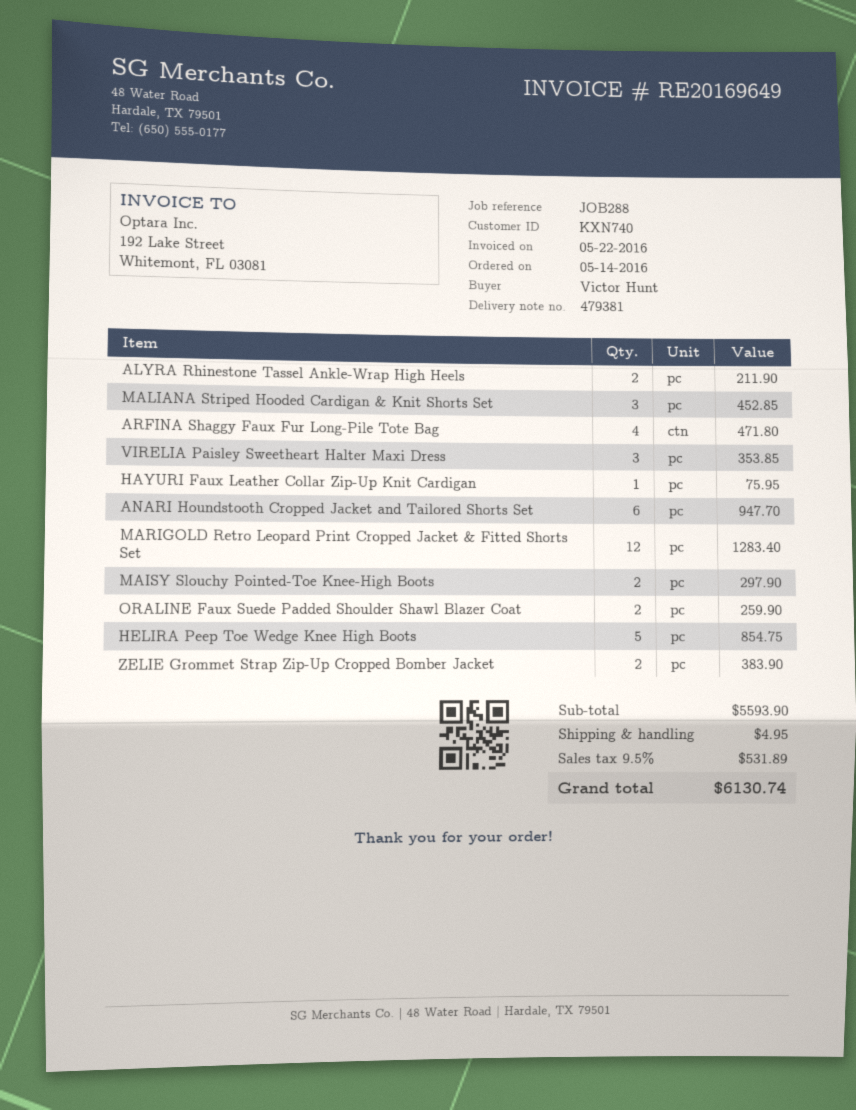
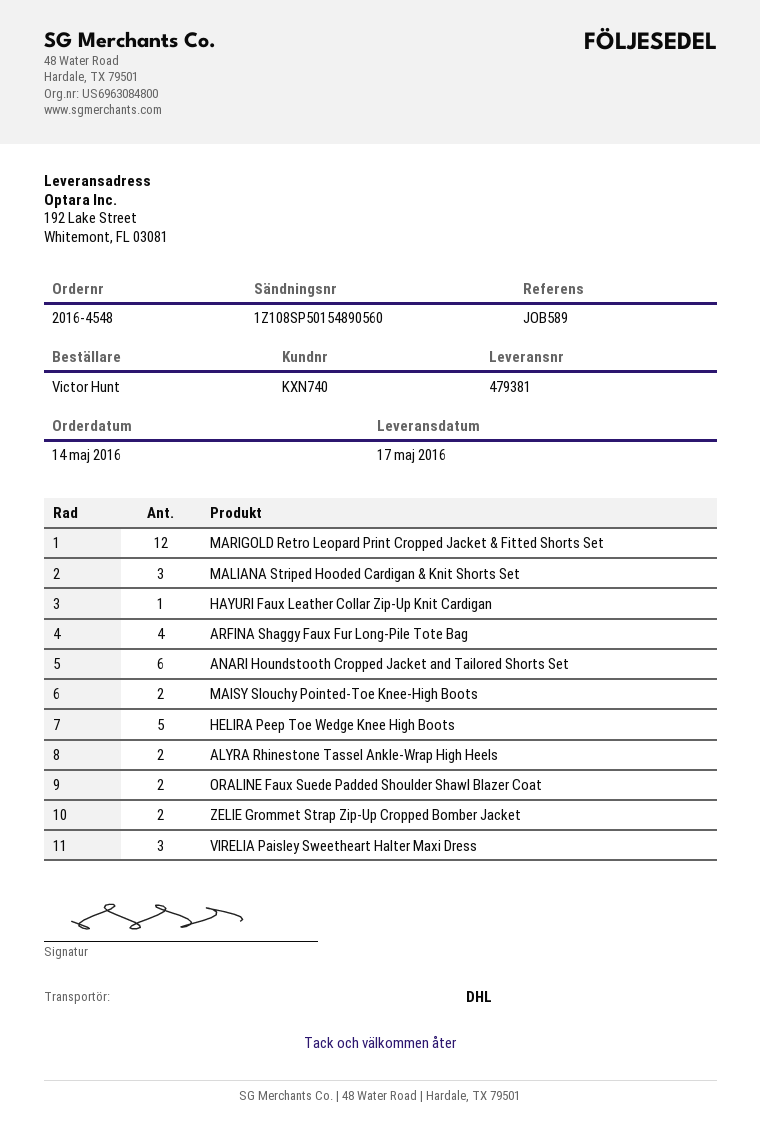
reference: JOB288 -> JOB589

